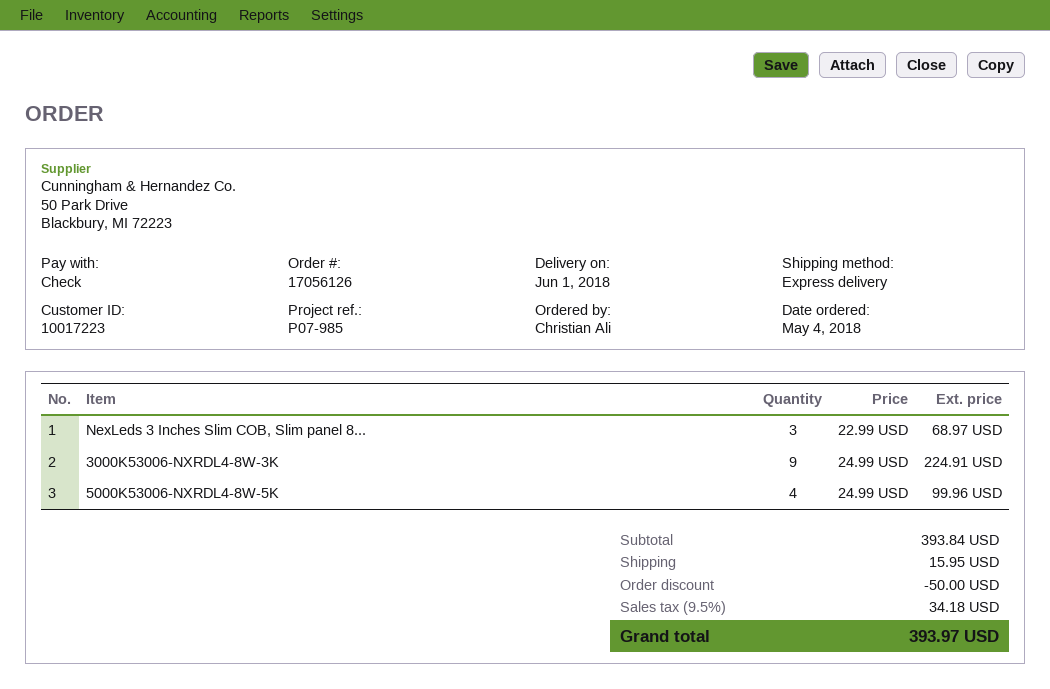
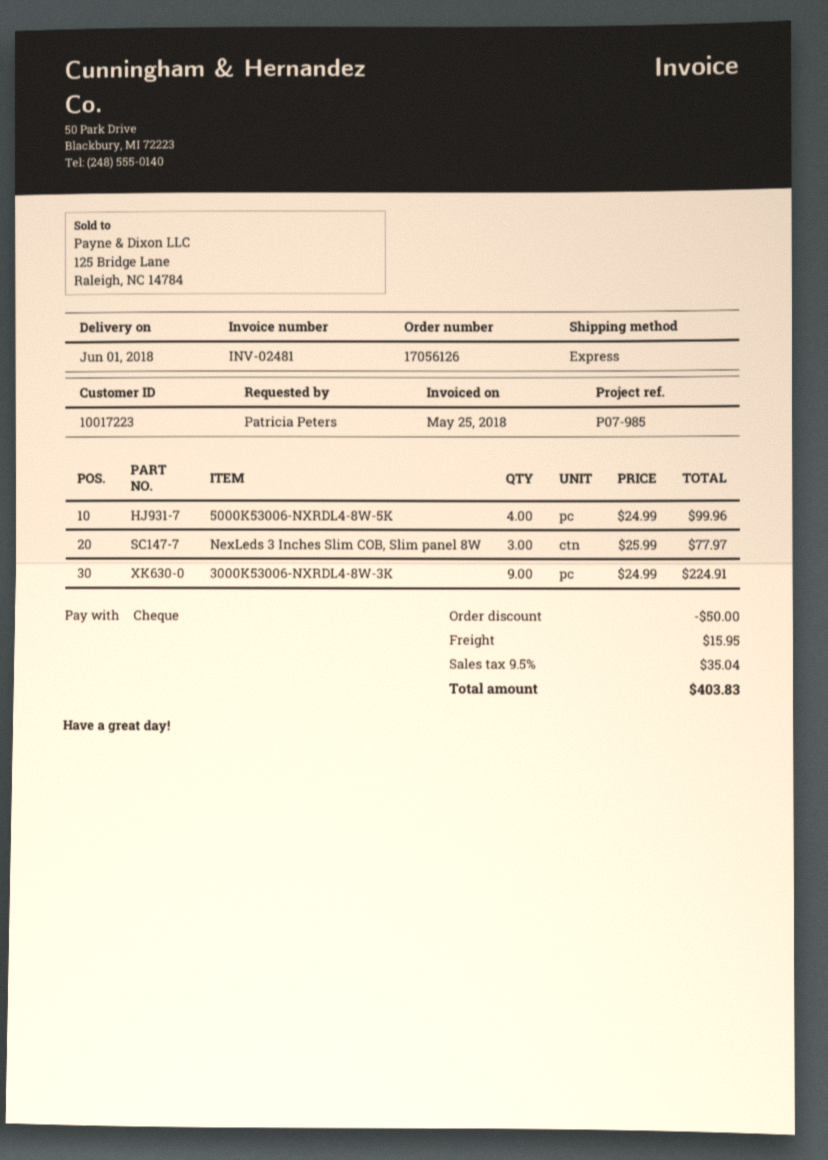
ordered by: Christian Ali -> Patricia Peters
NexLeds 3 Inches Slim COB, Slim panel 8...: 3 x 22.99 = 68.97 -> 3 x 25.99 = 77.97
tax: 9.5% = 34.18 -> 9.5% = 35.04
total: 393.97 -> 403.83

